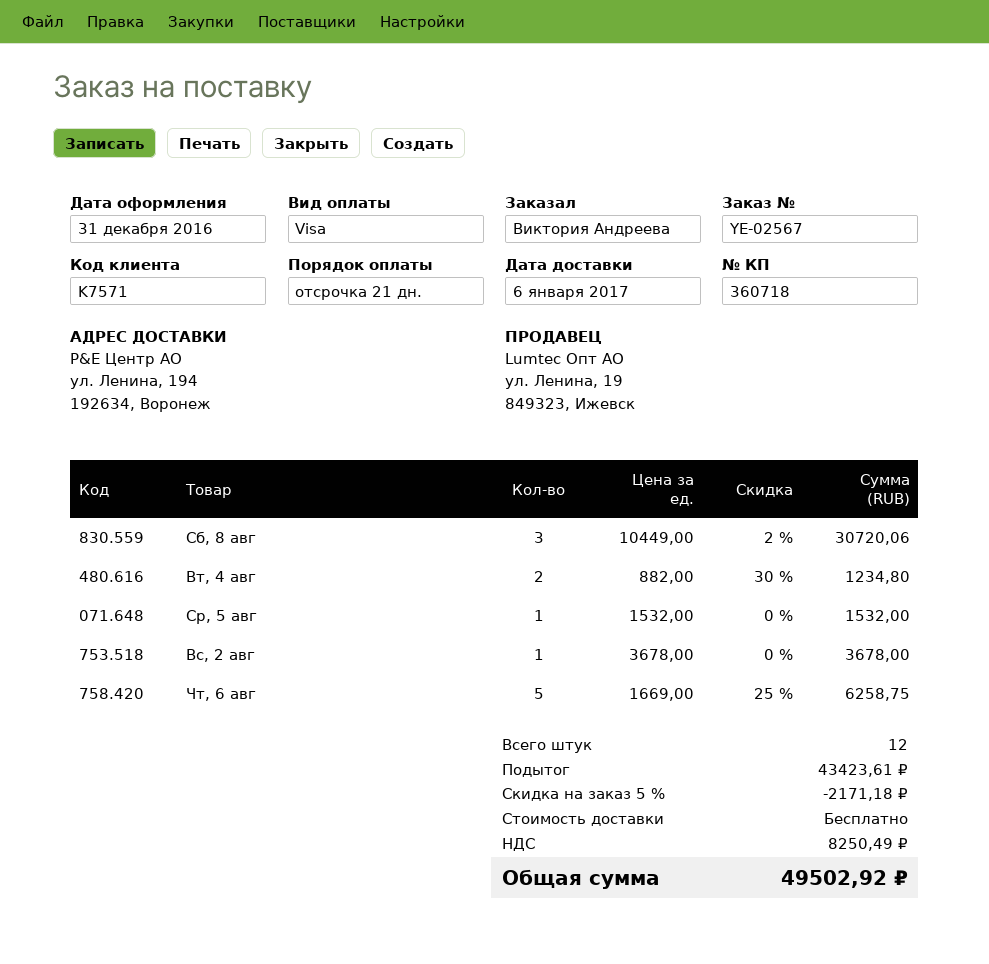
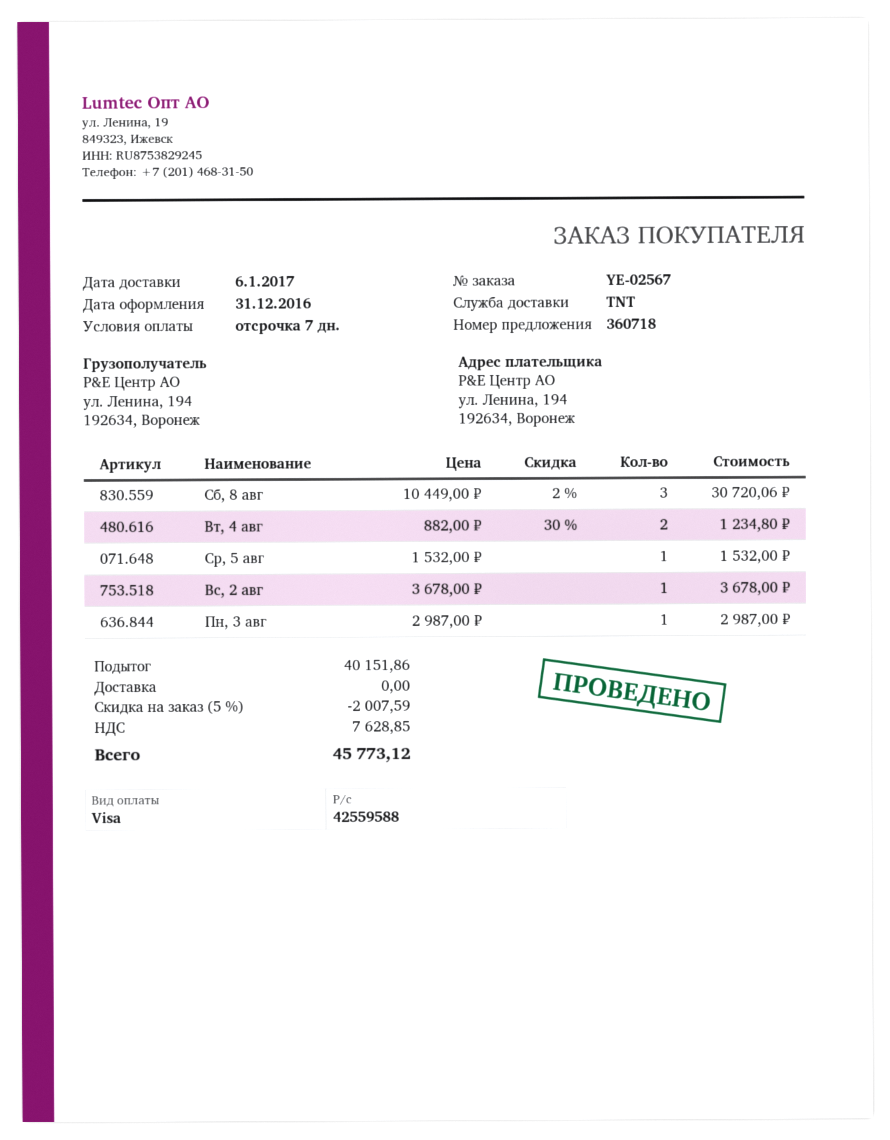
payment terms: 21 days -> 7 days
Чт, 6 авг: 5 x 1669.00 - 25% = 6258.75 -> none
Пн, 3 авг: none -> 1 x 2987.00 = 2987.00
subtotal: 43423.61 -> 40151.86
discount: 5% = 2171.18 -> 5% = 2007.59
tax: 8250.49 -> 7628.85
total: 49502.92 -> 45773.12

